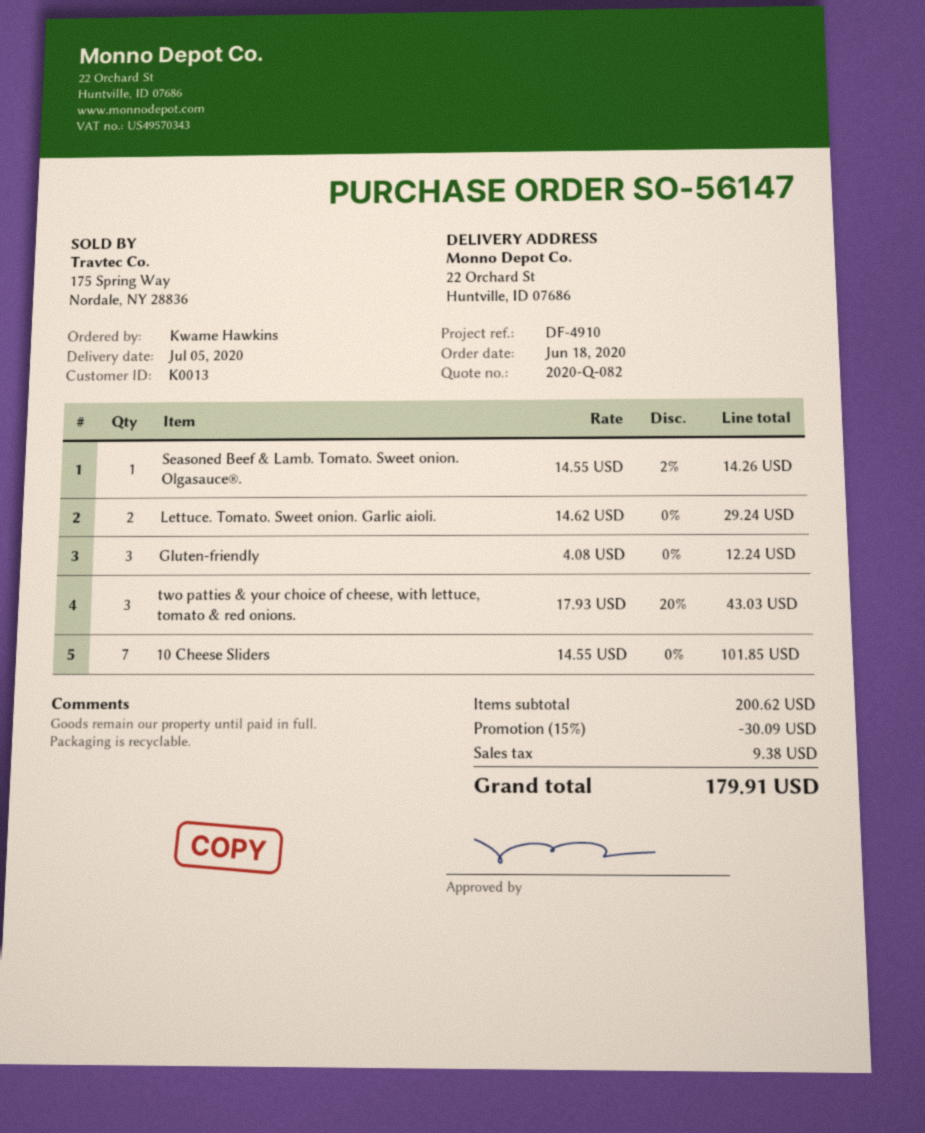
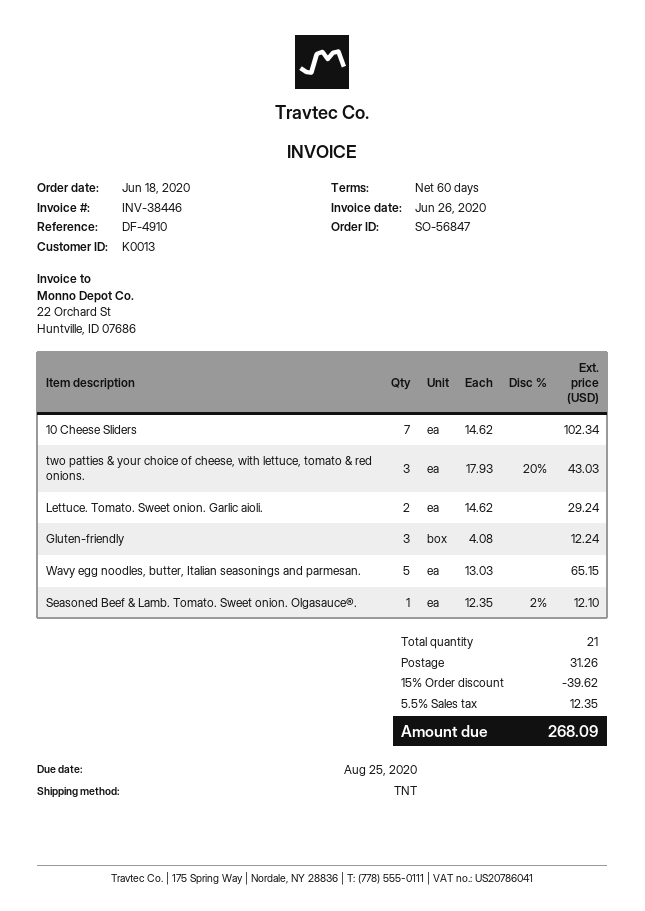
order number: SO-56147 -> SO-56847
Seasoned Beef & Lamb. Tomato. Sweet onion. Olgasauce®.: 1 x 14.55 - 2% = 14.26 -> 1 x 12.35 - 2% = 12.10
10 Cheese Sliders: 7 x 14.55 = 101.85 -> 7 x 14.62 = 102.34
Wavy egg noodles, butter, Italian seasonings and parmesan.: none -> 5 x 13.03 = 65.15
discount: 15% = 30.09 -> 15% = 39.62
shipping: none -> 31.26
tax: 9.38 -> 12.35
total: 179.91 -> 268.09

